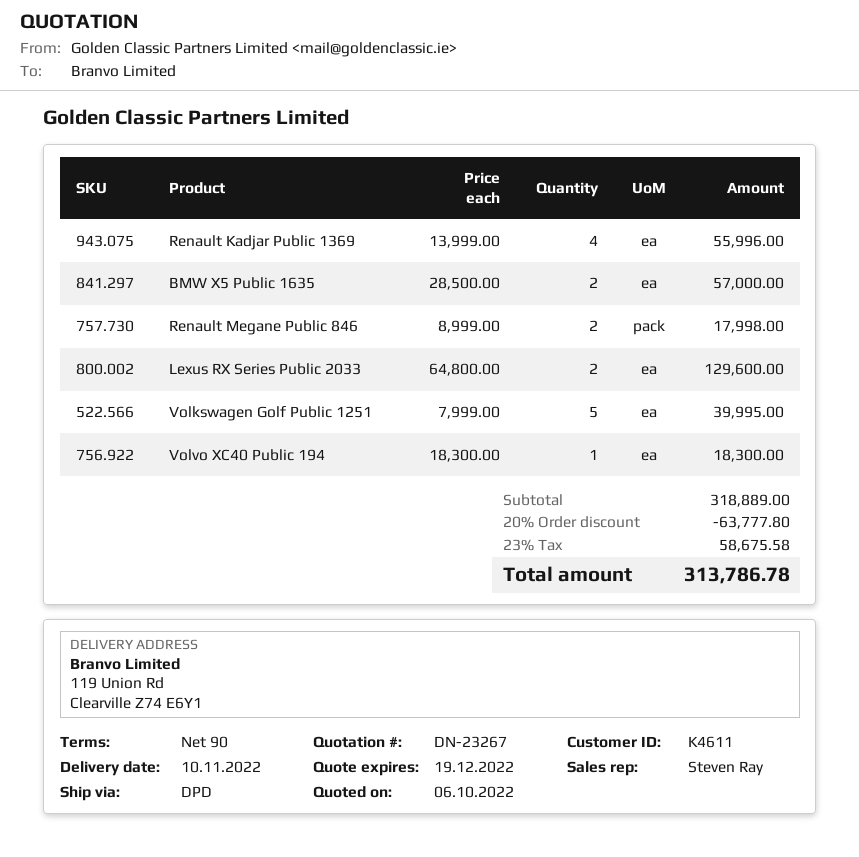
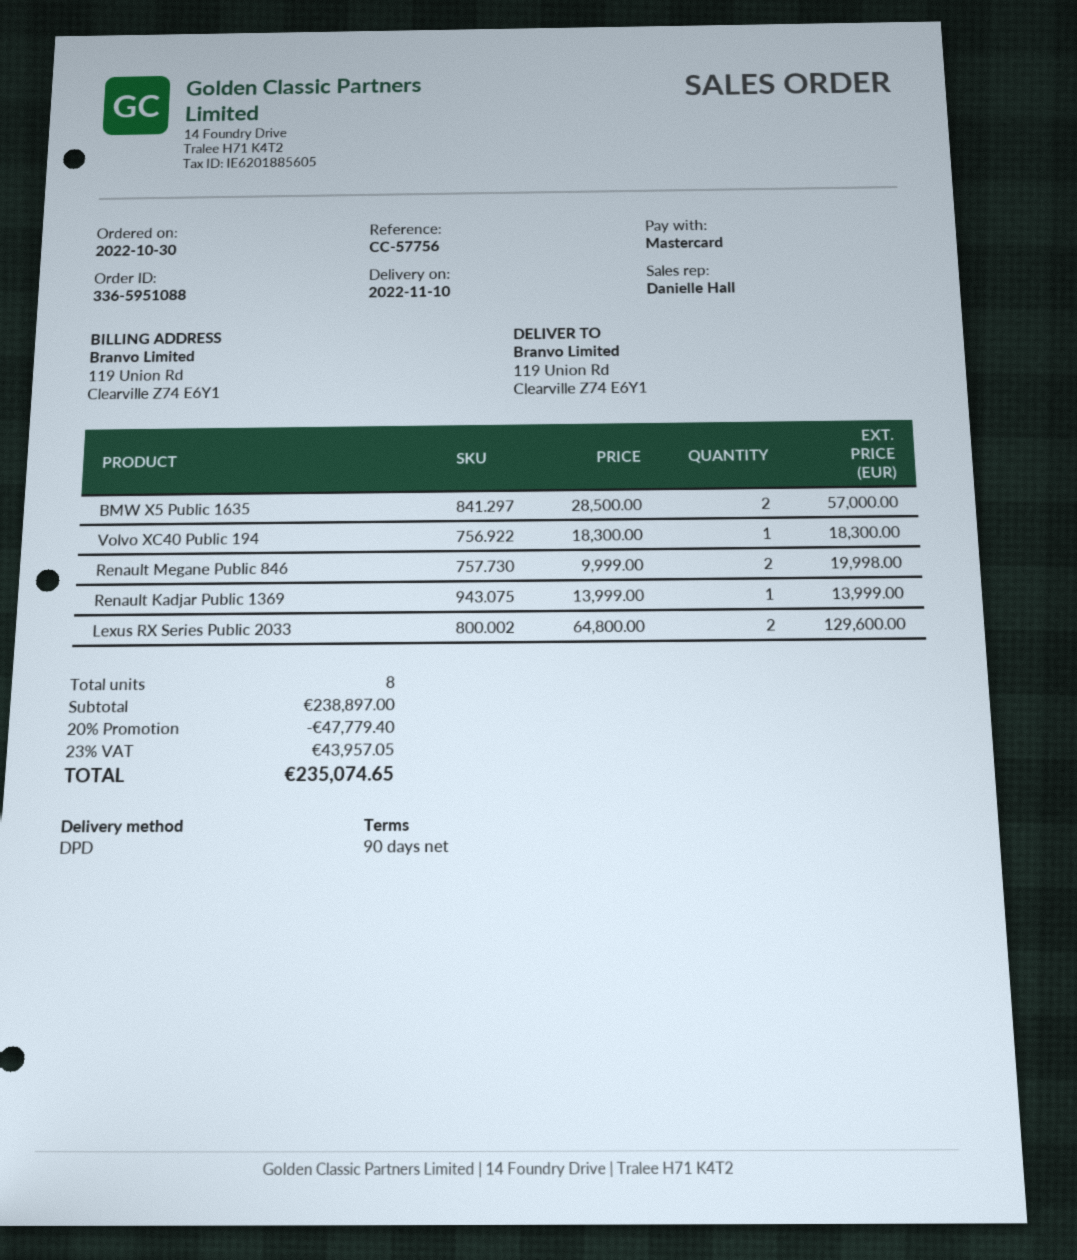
sales rep: Steven Ray -> Danielle Hall
Renault Kadjar Public 1369: 4 x 13999.00 = 55996.00 -> 1 x 13999.00 = 13999.00
Renault Megane Public 846: 2 x 8999.00 = 17998.00 -> 2 x 9999.00 = 19998.00
Volkswagen Golf Public 1251: 5 x 7999.00 = 39995.00 -> none
subtotal: 318889.00 -> 238897.00
discount: 20% = 63777.80 -> 20% = 47779.40
tax: 23% = 58675.58 -> 23% = 43957.05
total: 313786.78 -> 235074.65

